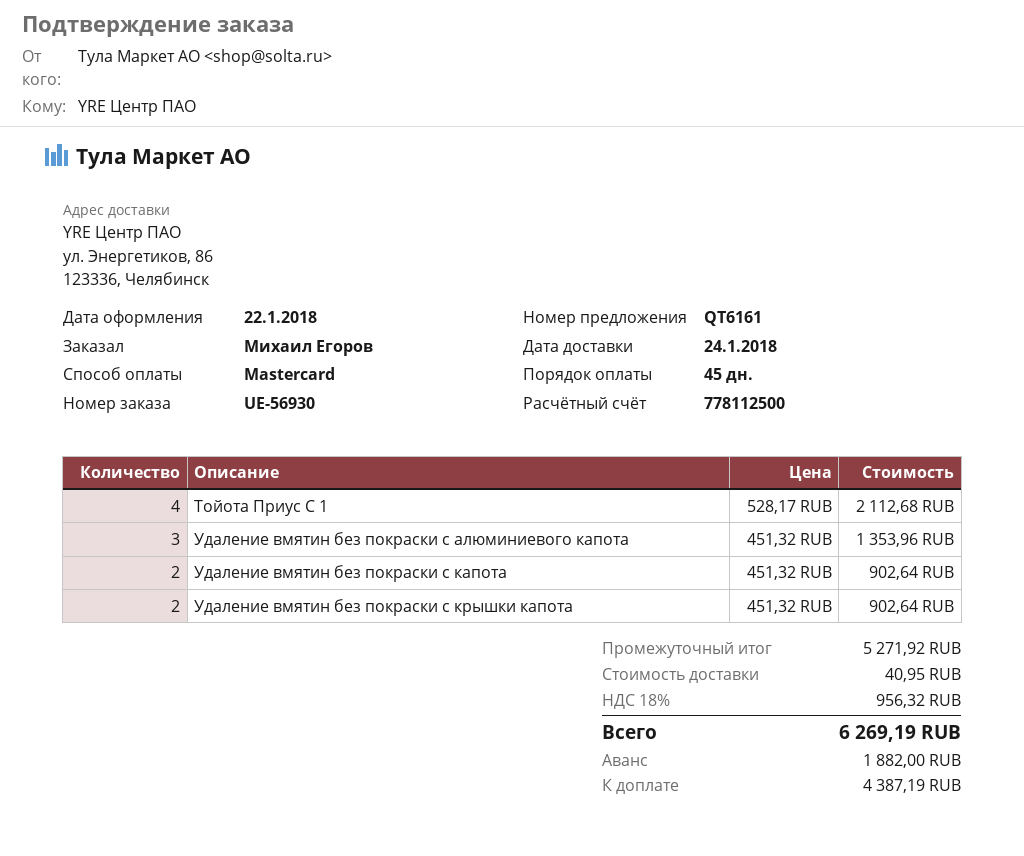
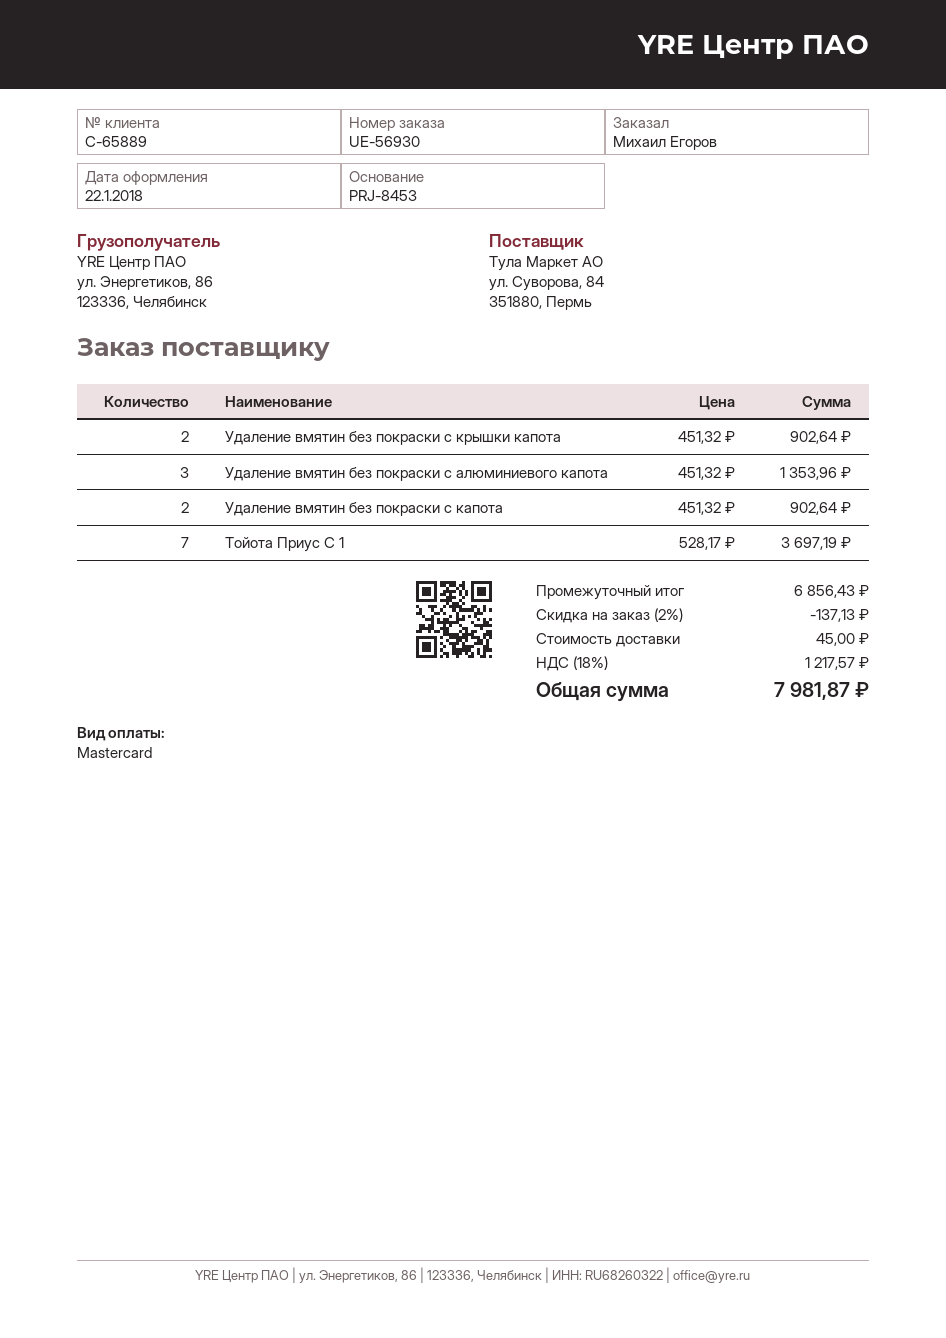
Тойота Приус С 1: 4 x 528.17 = 2112.68 -> 7 x 528.17 = 3697.19
subtotal: 5271.92 -> 6856.43
discount: none -> 2% = 137.13
shipping: 40.95 -> 45.00
tax: 18% = 956.32 -> 18% = 1217.57
total: 6269.19 -> 7981.87

